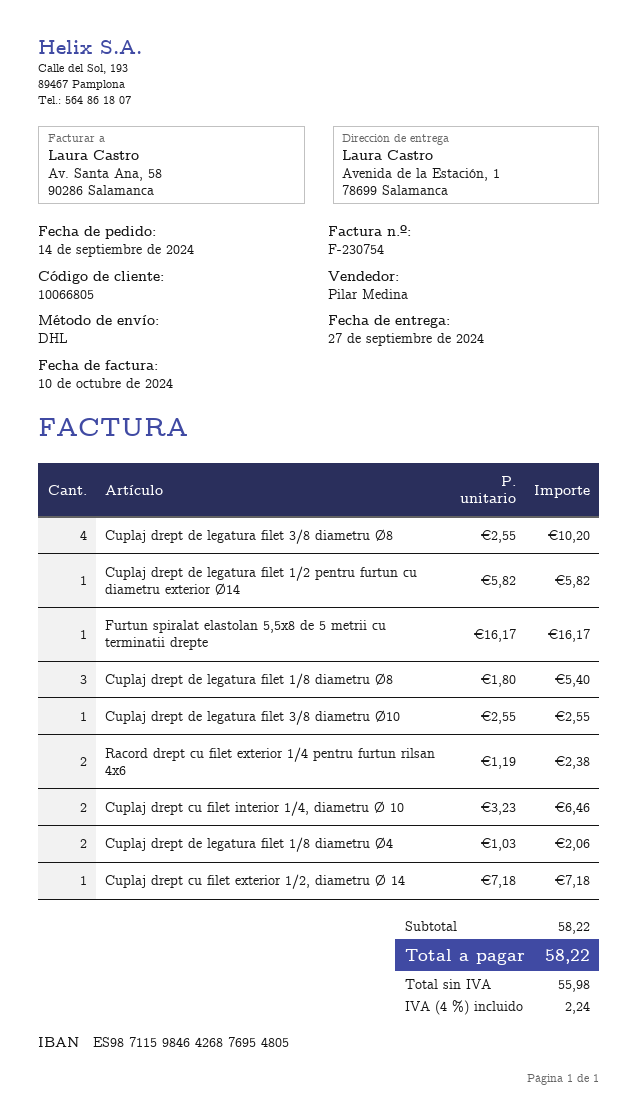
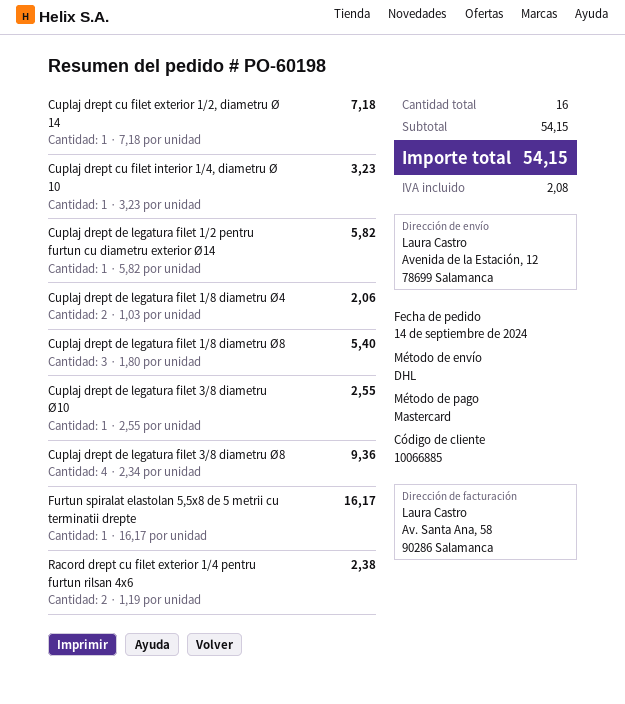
customer number: 10066805 -> 10066885
ship to: Avenida de la Estación, 1, 78699 Salamanca -> Avenida de la Estación, 12, 78699 Salamanca
Cuplaj drept de legatura filet 3/8 diametru Ø8: 4 x 2.55 = 10.20 -> 4 x 2.34 = 9.36
Cuplaj drept cu filet interior 1/4, diametru Ø 10: 2 x 3.23 = 6.46 -> 1 x 3.23 = 3.23
subtotal: 58.22 -> 54.15
tax: 2.24 -> 2.08
total: 58.22 -> 54.15

